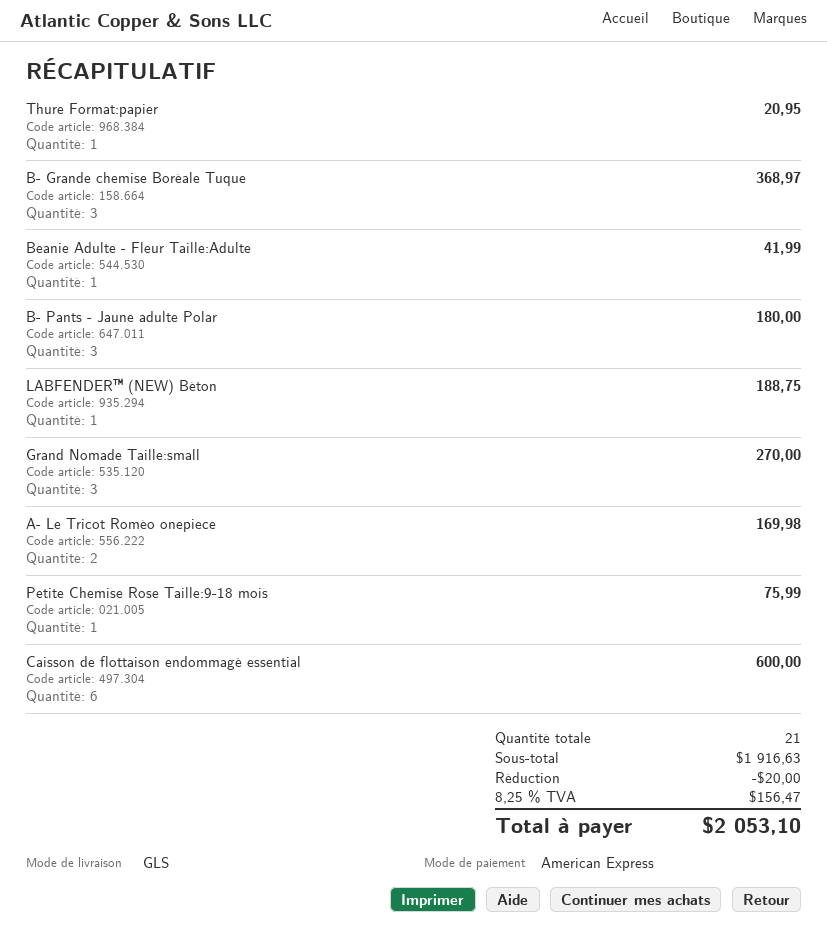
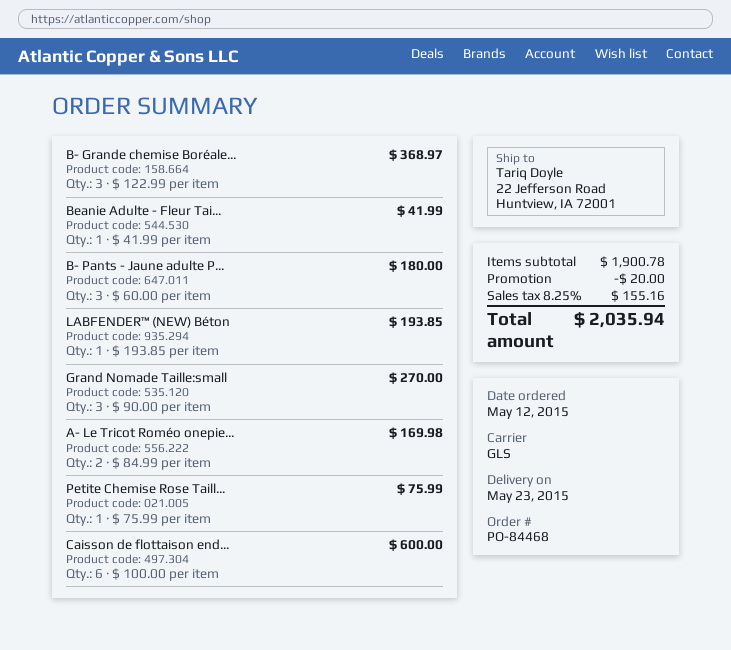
Thure Format:papier: 1 for 20.95 -> none
LABFENDER™ (NEW) Béton: 1 for 188.75 -> 1 for 193.85
subtotal: 1916.63 -> 1900.78
tax: 8.25% = 156.47 -> 8.25% = 155.16
total: 2053.10 -> 2035.94

